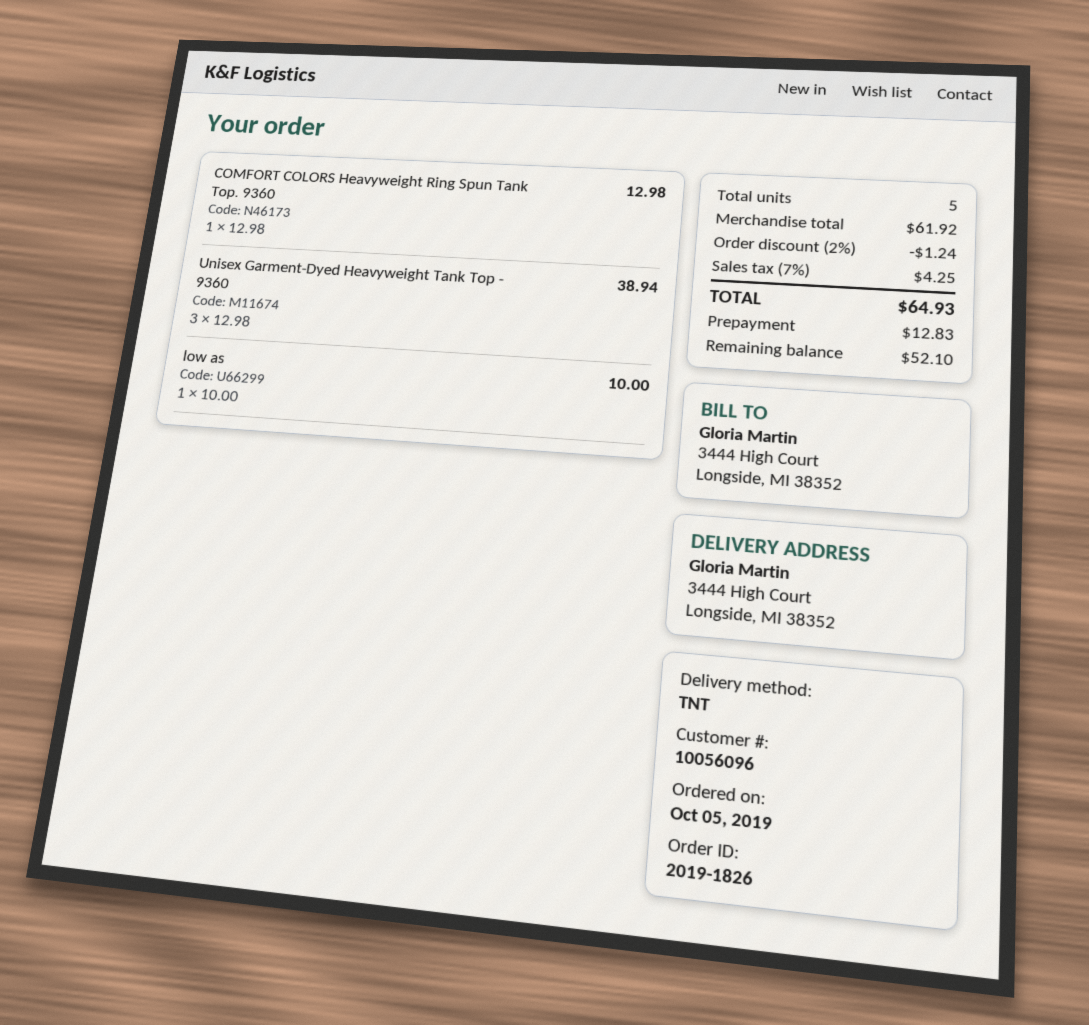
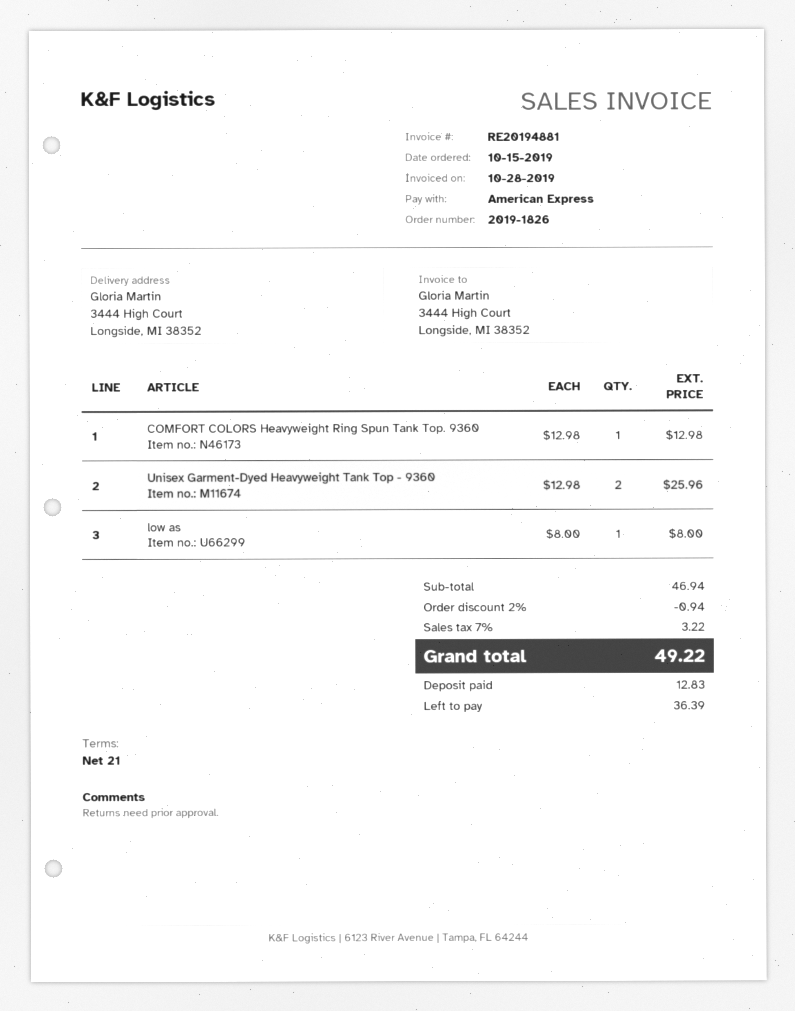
order date: 2019-10-05 -> 2019-10-15
Unisex Garment-Dyed Heavyweight Tank Top - 9360: 3 x 12.98 = 38.94 -> 2 x 12.98 = 25.96
low as: 1 x 10.00 = 10.00 -> 1 x 8.00 = 8.00
subtotal: 61.92 -> 46.94
discount: 2% = 1.24 -> 2% = 0.94
tax: 7% = 4.25 -> 7% = 3.22
total: 64.93 -> 49.22
balance: 52.10 -> 36.39

